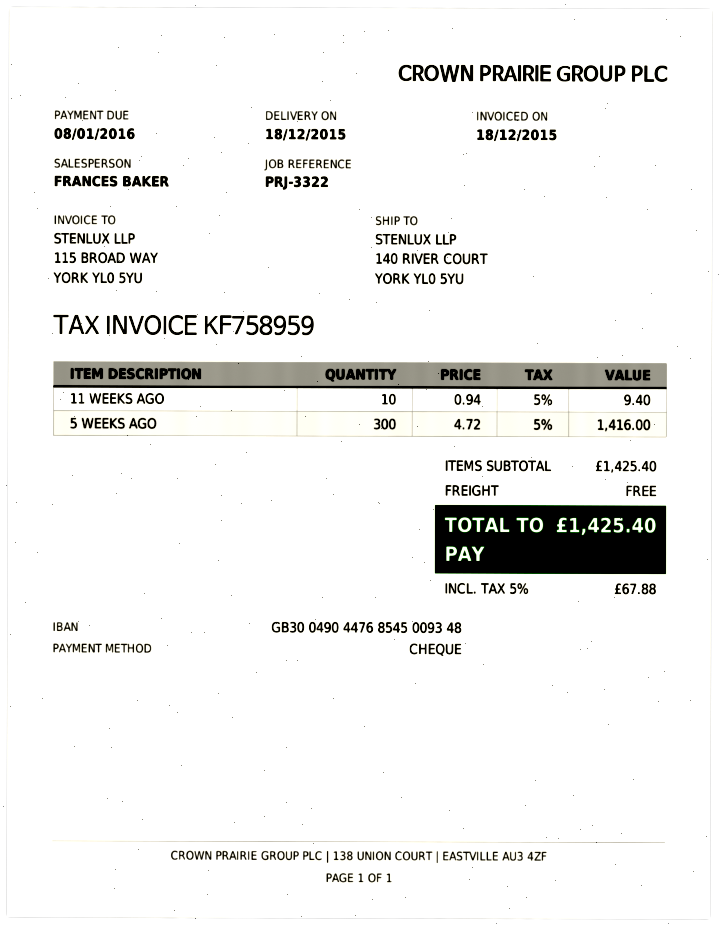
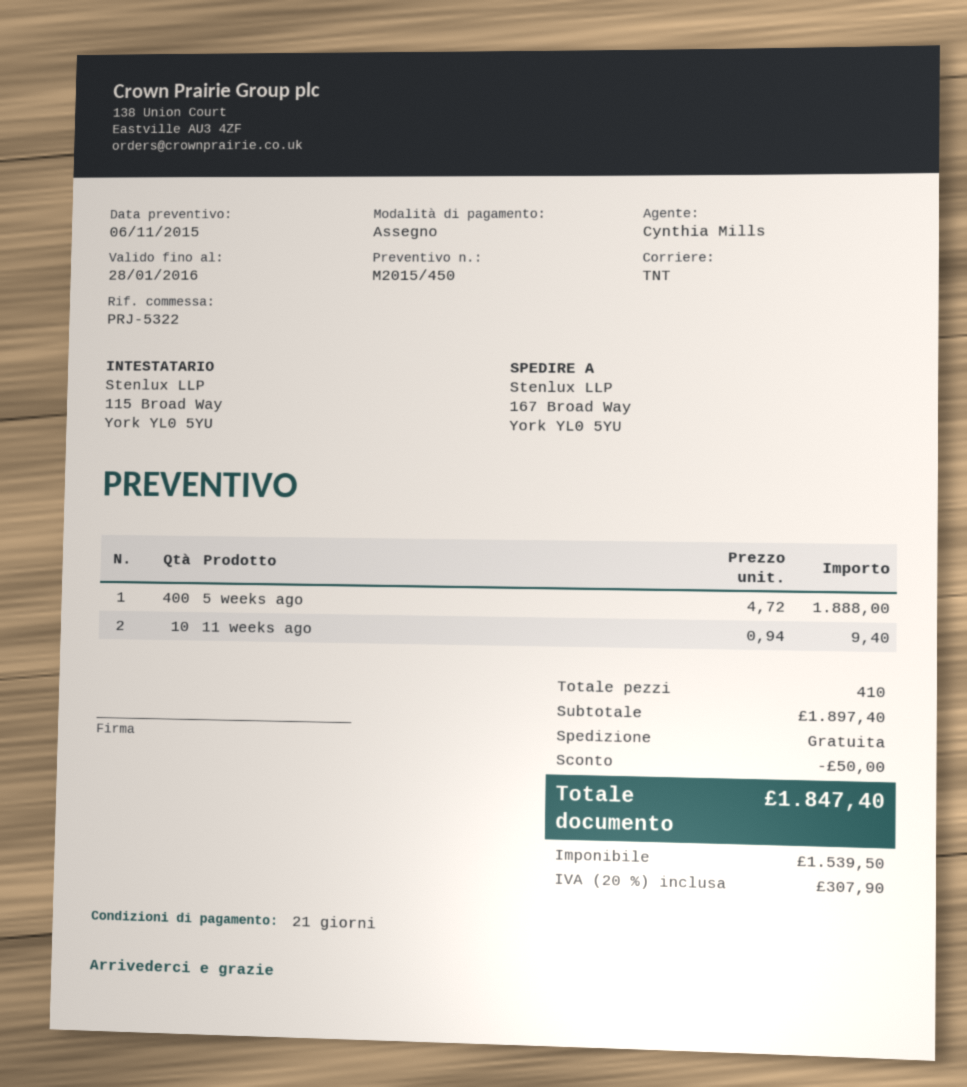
reference: PRJ-3322 -> PRJ-5322
sales rep: FRANCES BAKER -> Cynthia Mills
ship to: 140 RIVER COURT, YORK YL0 5YU -> 167 Broad Way, York YL0 5YU
5 WEEKS AGO: 300 x 4.72 = 1416.00 -> 400 x 4.72 = 1888.00
subtotal: 1425.40 -> 1897.40
discount: none -> 50.00
tax: 5% = 67.88 -> 20% = 307.90
total: 1425.40 -> 1847.40

